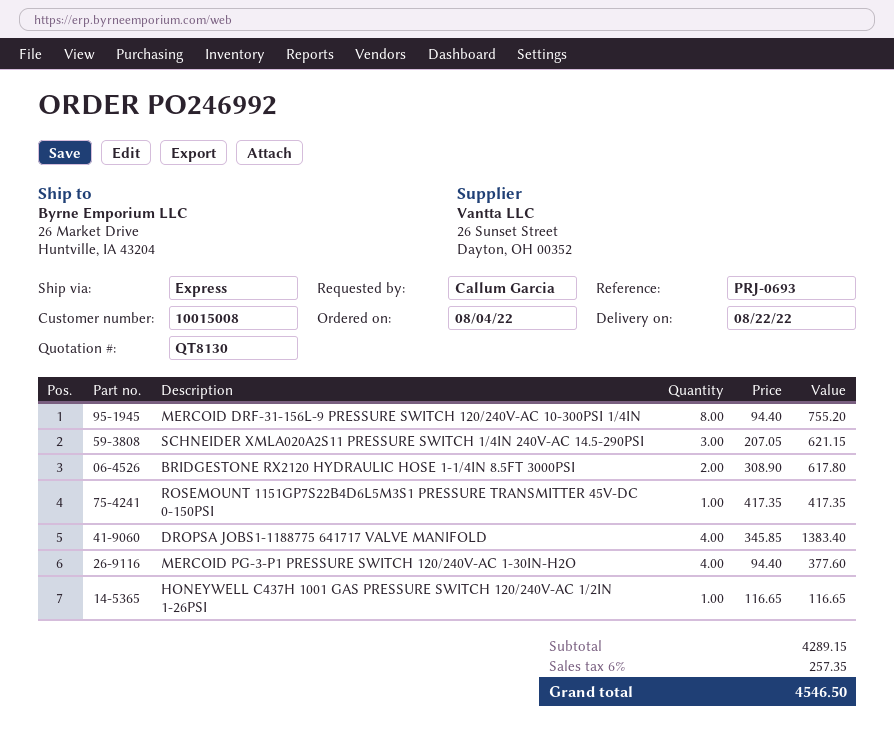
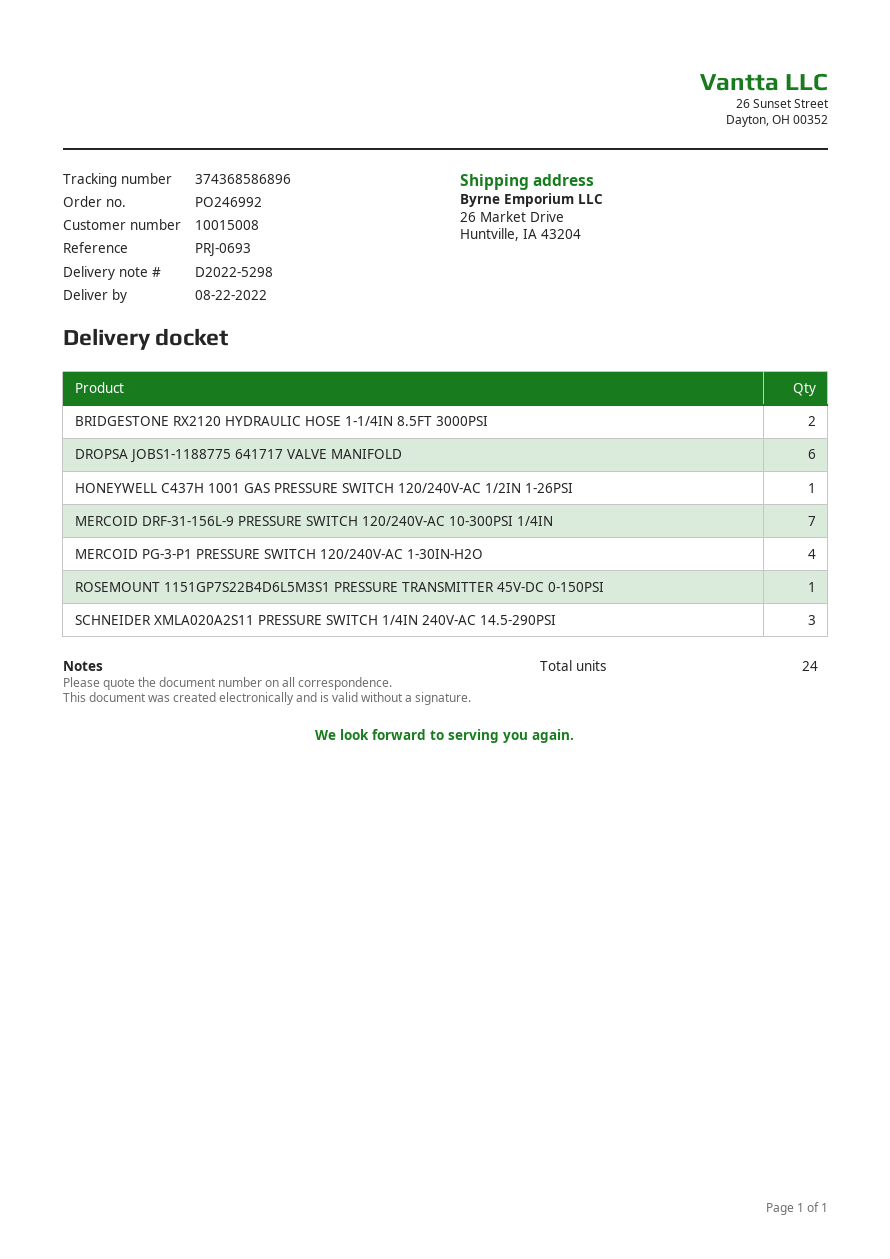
MERCOID DRF-31-156L-9 PRESSURE SWITCH 120/240V-AC 10-300PSI 1/4IN: 8 -> 7
DROPSA JOBS1-1188775 641717 VALVE MANIFOLD: 4 -> 6

